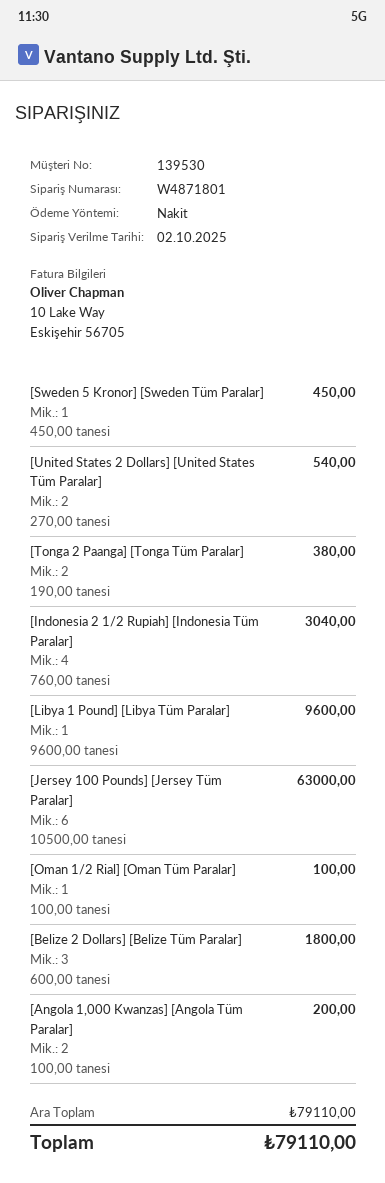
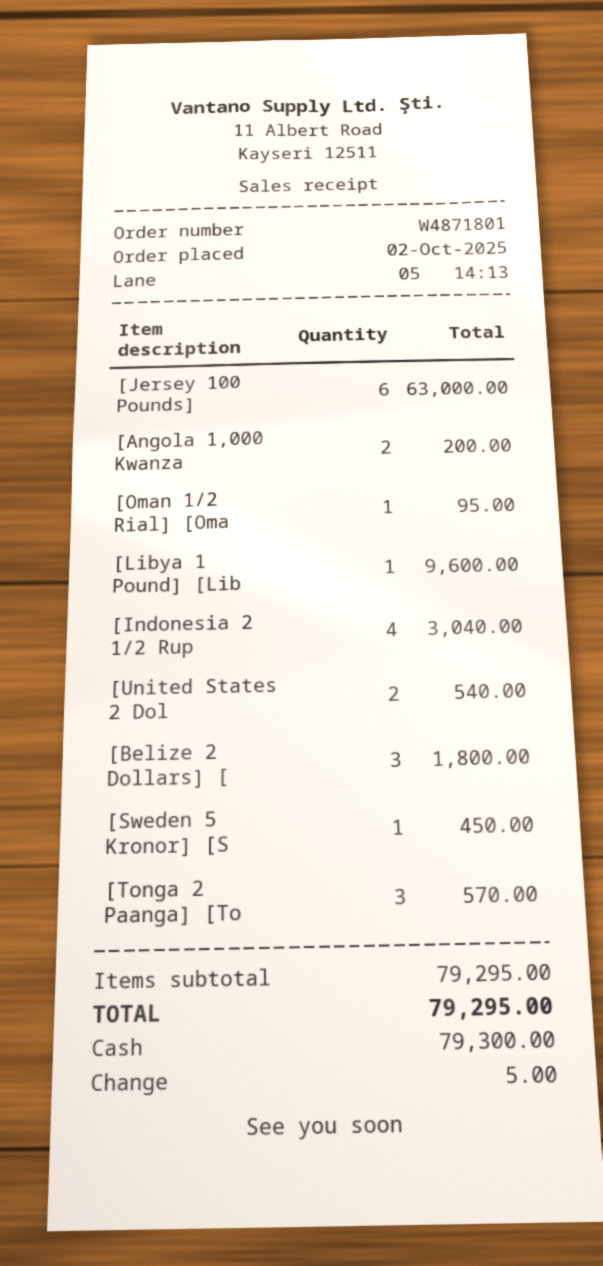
[Tonga 2 Paanga] [Tonga Tüm Paralar]: 2 for 380.00 -> 3 for 570.00
[Oman 1/2 Rial] [Oman Tüm Paralar]: 1 for 100.00 -> 1 for 95.00
subtotal: 79110.00 -> 79295.00
total: 79110.00 -> 79295.00

